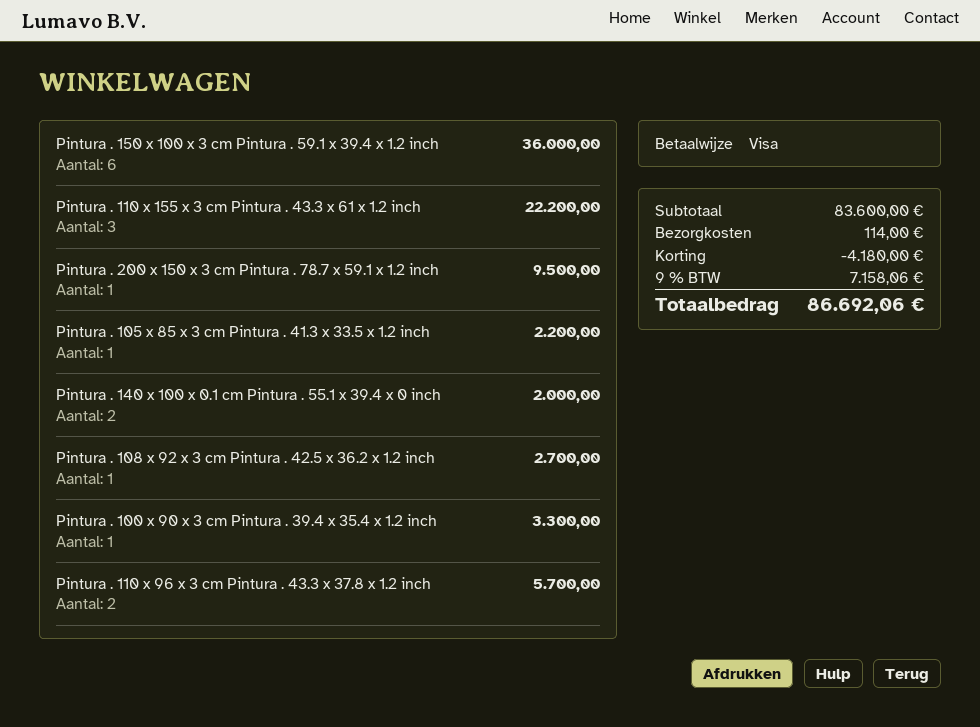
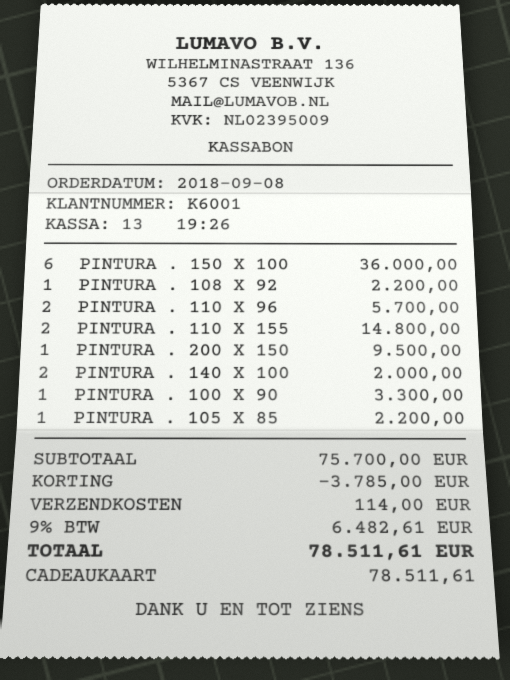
payment method: Visa -> gift card
Pintura . 110 x 155 x 3 cm Pintura . 43.3 x 61 x 1.2 inch: 3 for 22200.00 -> 2 for 14800.00
Pintura . 108 x 92 x 3 cm Pintura . 42.5 x 36.2 x 1.2 inch: 1 for 2700.00 -> 1 for 2200.00
subtotal: 83600.00 -> 75700.00
discount: 4180.00 -> 3785.00
tax: 9% = 7158.06 -> 9% = 6482.61
total: 86692.06 -> 78511.61

